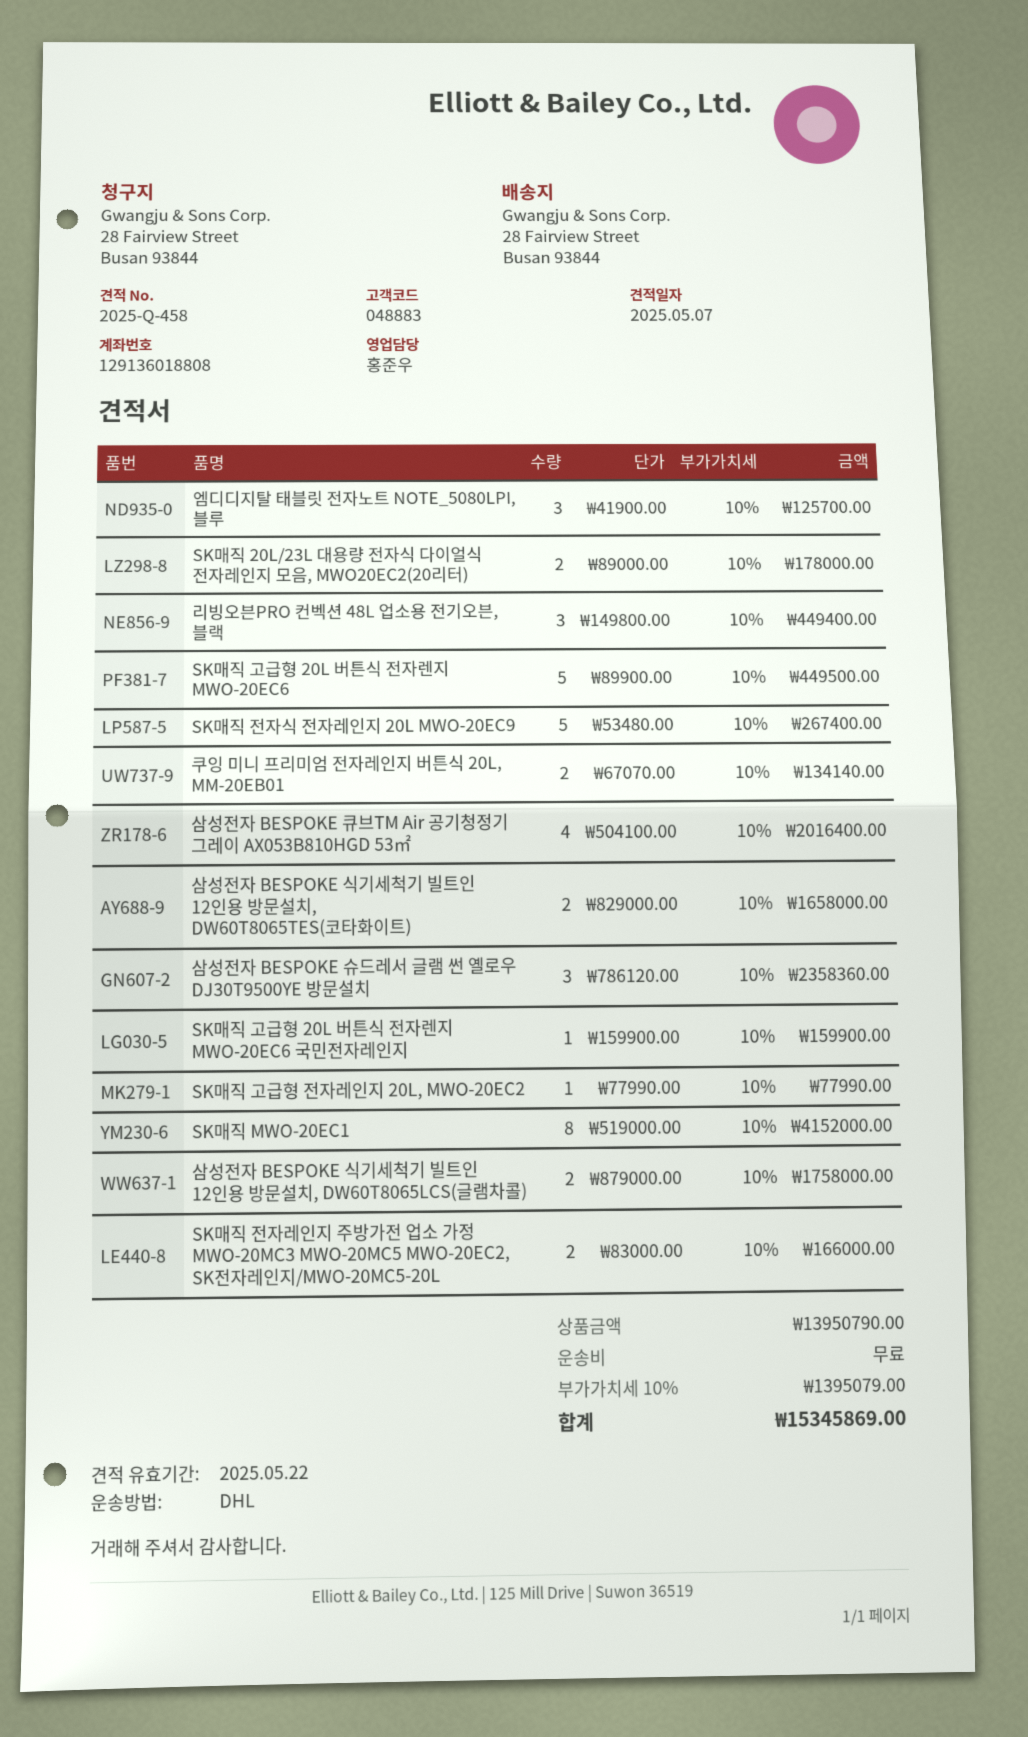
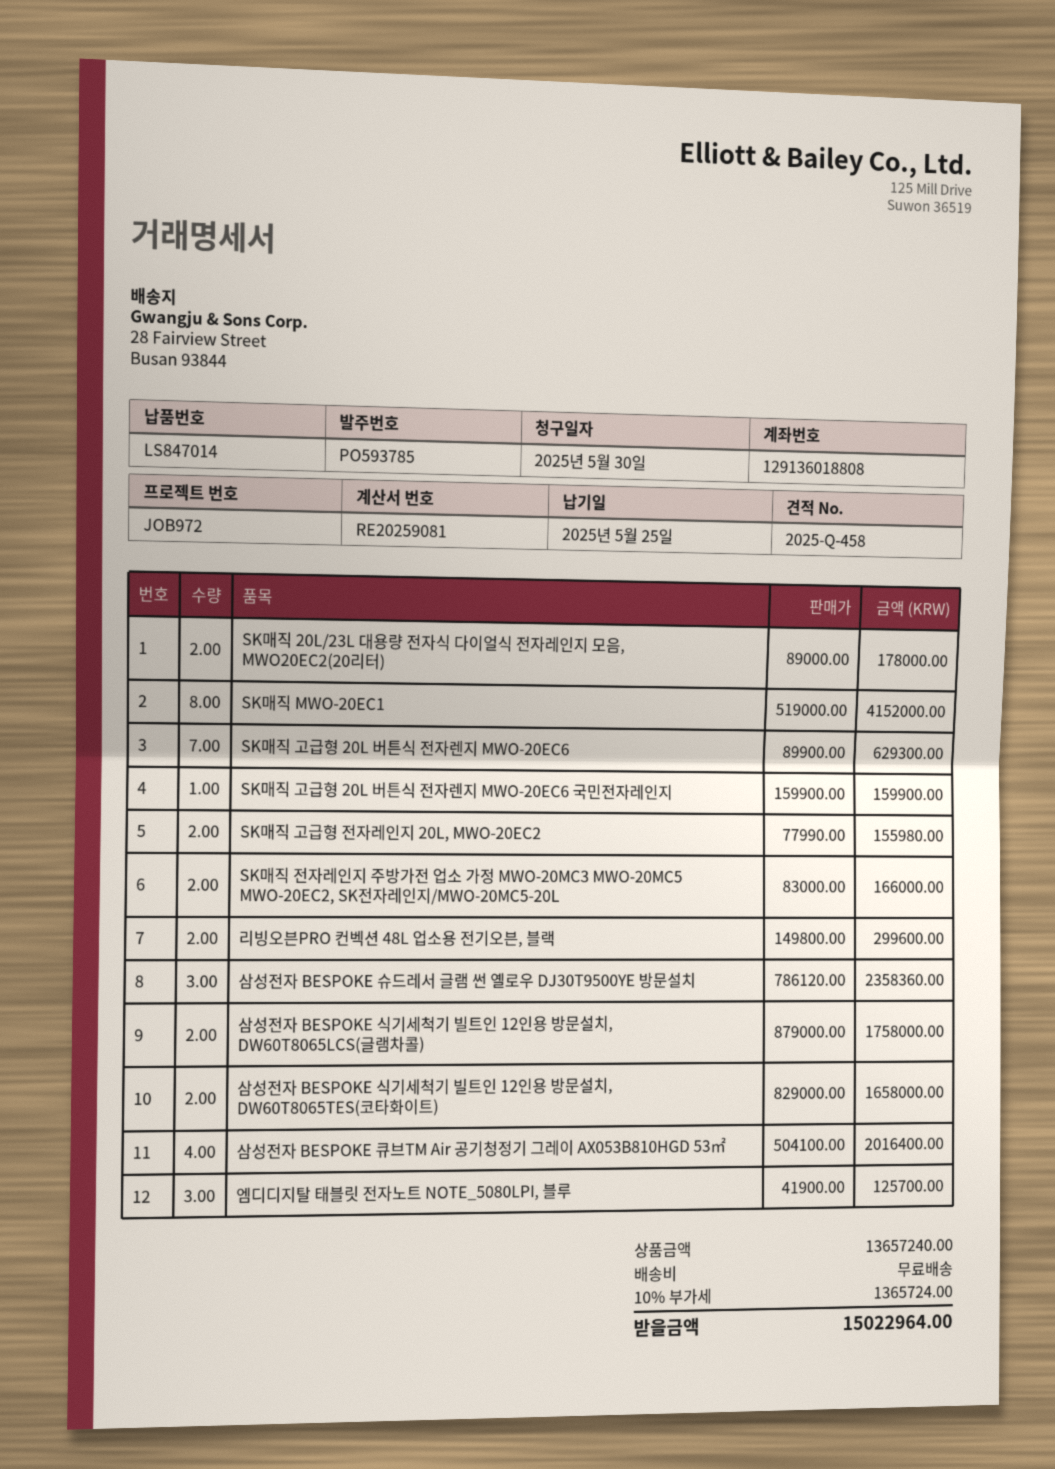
리빙오븐PRO 컨벡션 48L 업소용 전기오븐, 블랙: 3 x 149800.00 = 449400.00 -> 2 x 149800.00 = 299600.00
SK매직 고급형 20L 버튼식 전자렌지 MWO-20EC6: 5 x 89900.00 = 449500.00 -> 7 x 89900.00 = 629300.00
SK매직 전자식 전자레인지 20L MWO-20EC9: 5 x 53480.00 = 267400.00 -> none
쿠잉 미니 프리미엄 전자레인지 버튼식 20L, MM-20EB01: 2 x 67070.00 = 134140.00 -> none
SK매직 고급형 전자레인지 20L, MWO-20EC2: 1 x 77990.00 = 77990.00 -> 2 x 77990.00 = 155980.00
subtotal: 13950790.00 -> 13657240.00
tax: 10% = 1395079.00 -> 10% = 1365724.00
total: 15345869.00 -> 15022964.00

